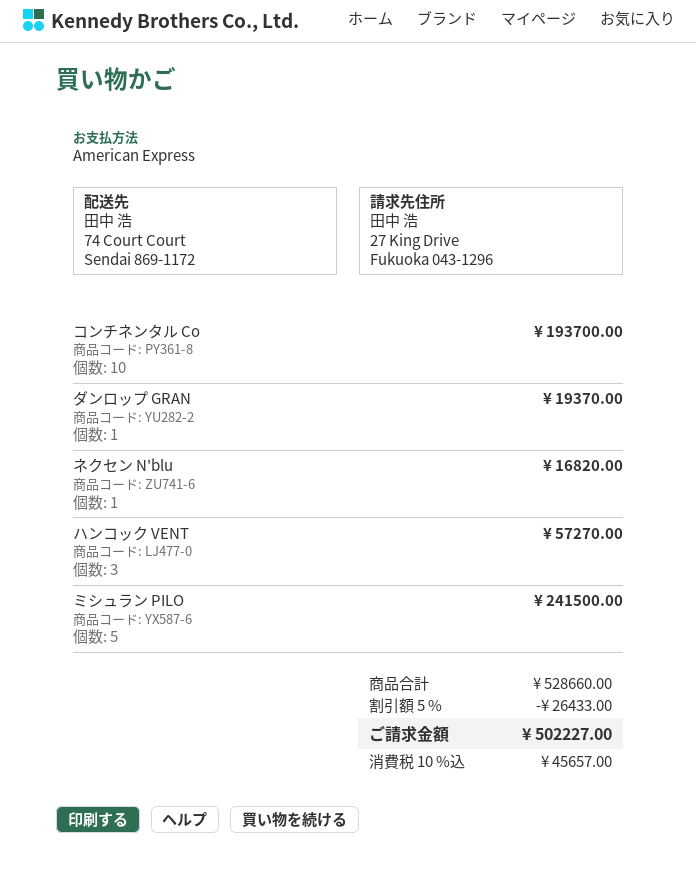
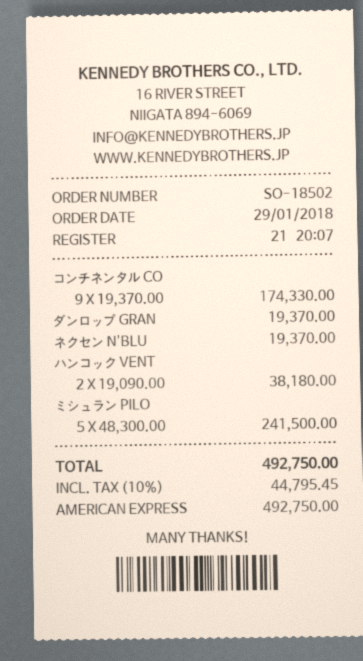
コンチネンタル Co: 10 for 193700.00 -> 9 for 174330.00
ネクセン N'blu: 1 for 16820.00 -> 1 for 19370.00
ハンコック VENT: 3 for 57270.00 -> 2 for 38180.00
discount: 5% = 26433.00 -> none
tax: 10% = 45657.00 -> 10% = 44795.45
total: 502227.00 -> 492750.00

